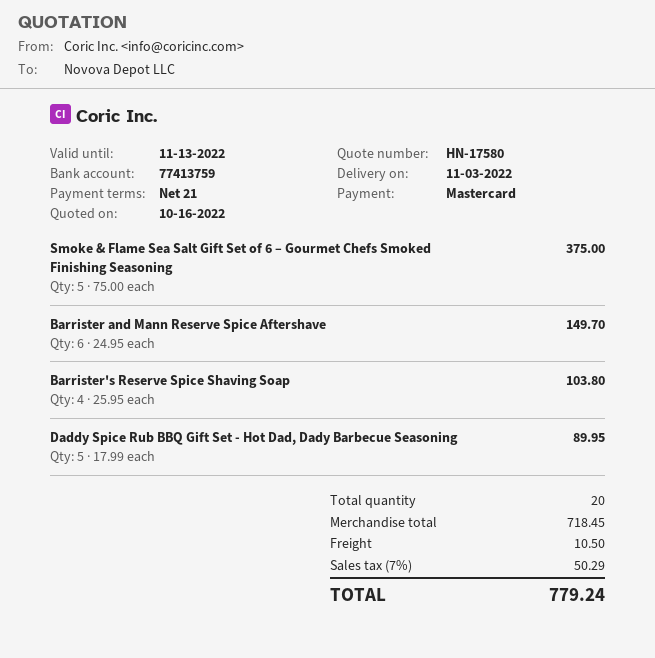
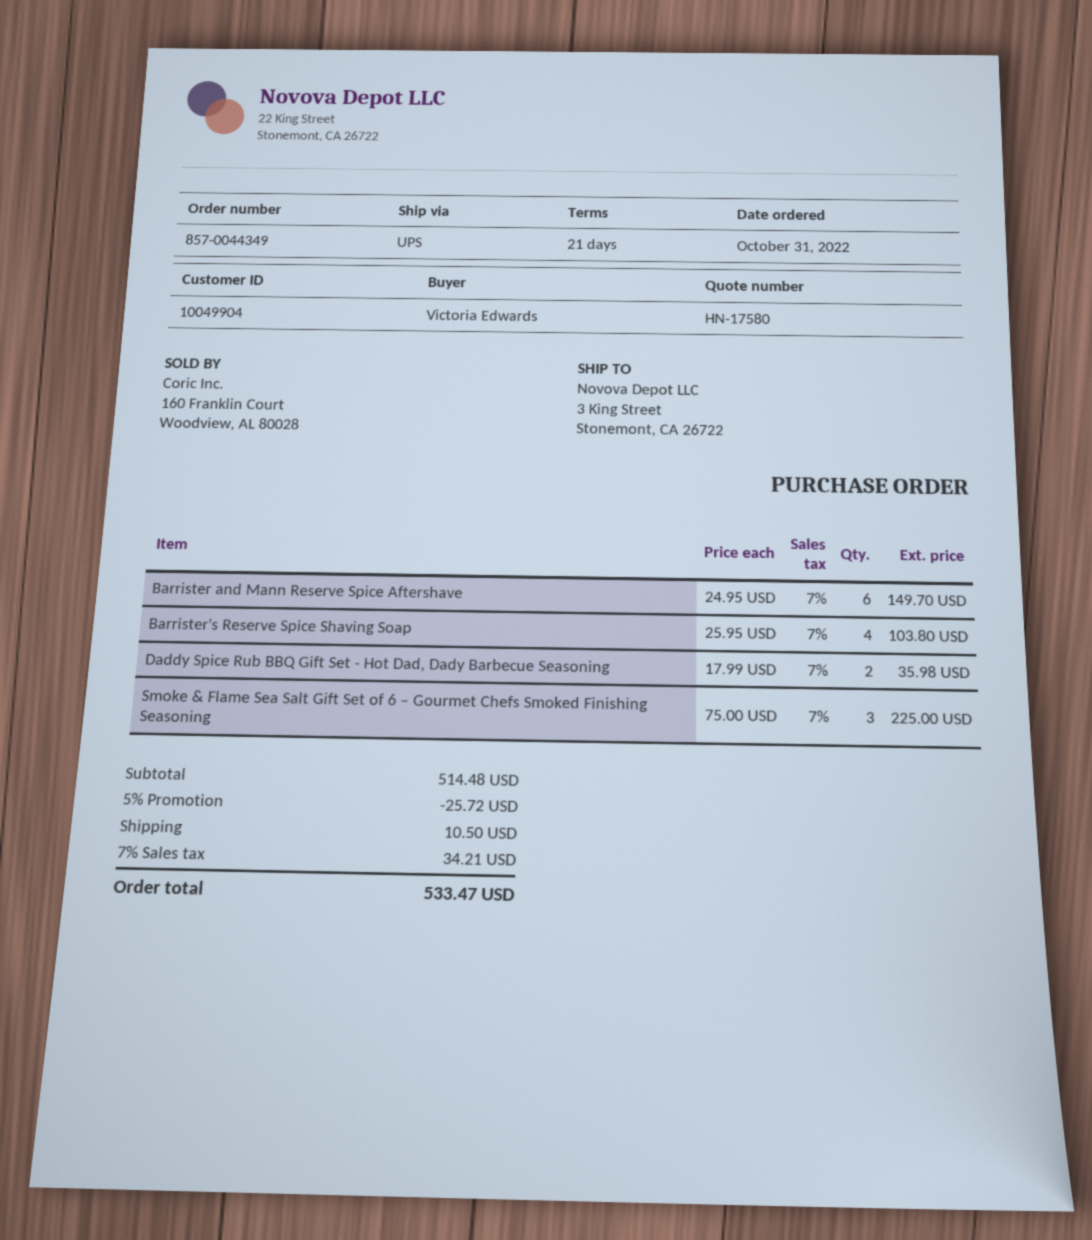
Smoke & Flame Sea Salt Gift Set of 6 – Gourmet Chefs Smoked Finishing Seasoning: 5 x 75.00 = 375.00 -> 3 x 75.00 = 225.00
Daddy Spice Rub BBQ Gift Set - Hot Dad, Dady Barbecue Seasoning: 5 x 17.99 = 89.95 -> 2 x 17.99 = 35.98
subtotal: 718.45 -> 514.48
discount: none -> 5% = 25.72
tax: 7% = 50.29 -> 7% = 34.21
total: 779.24 -> 533.47

